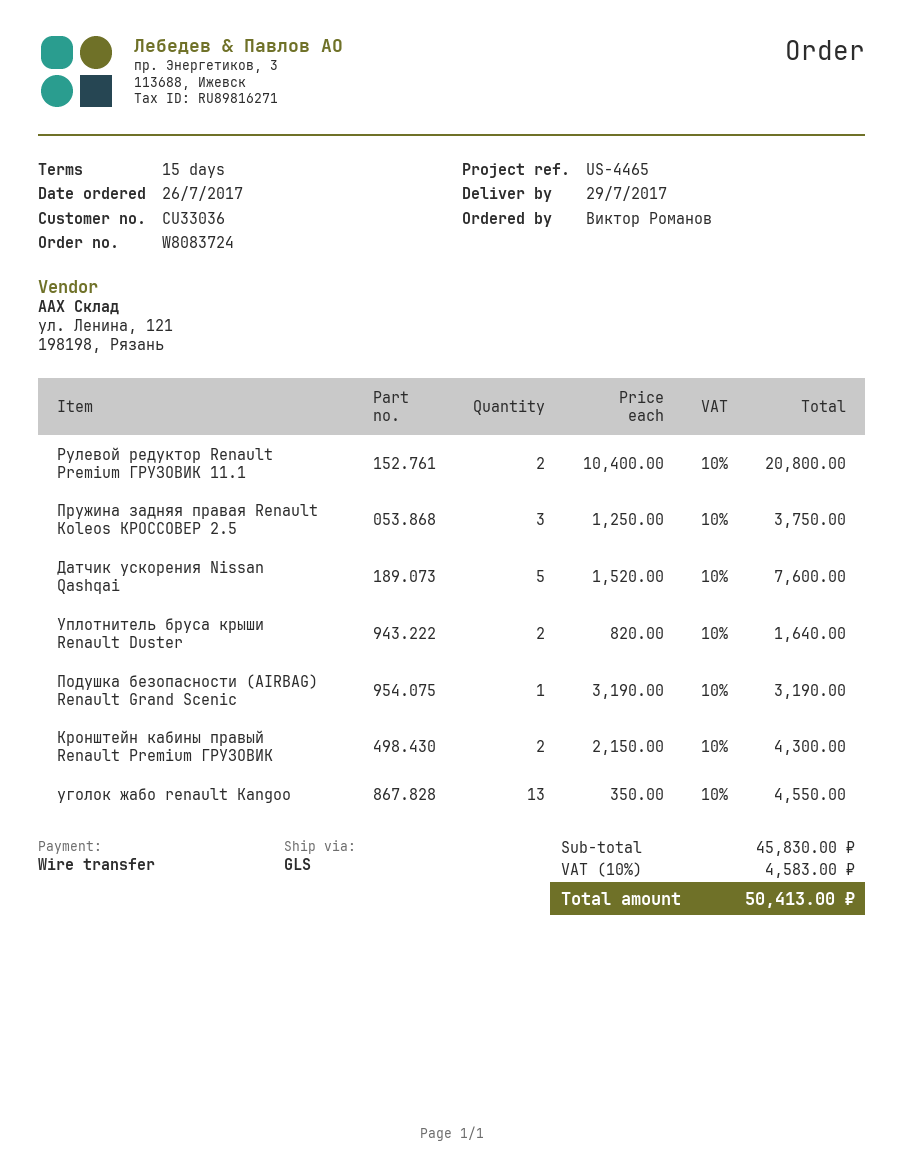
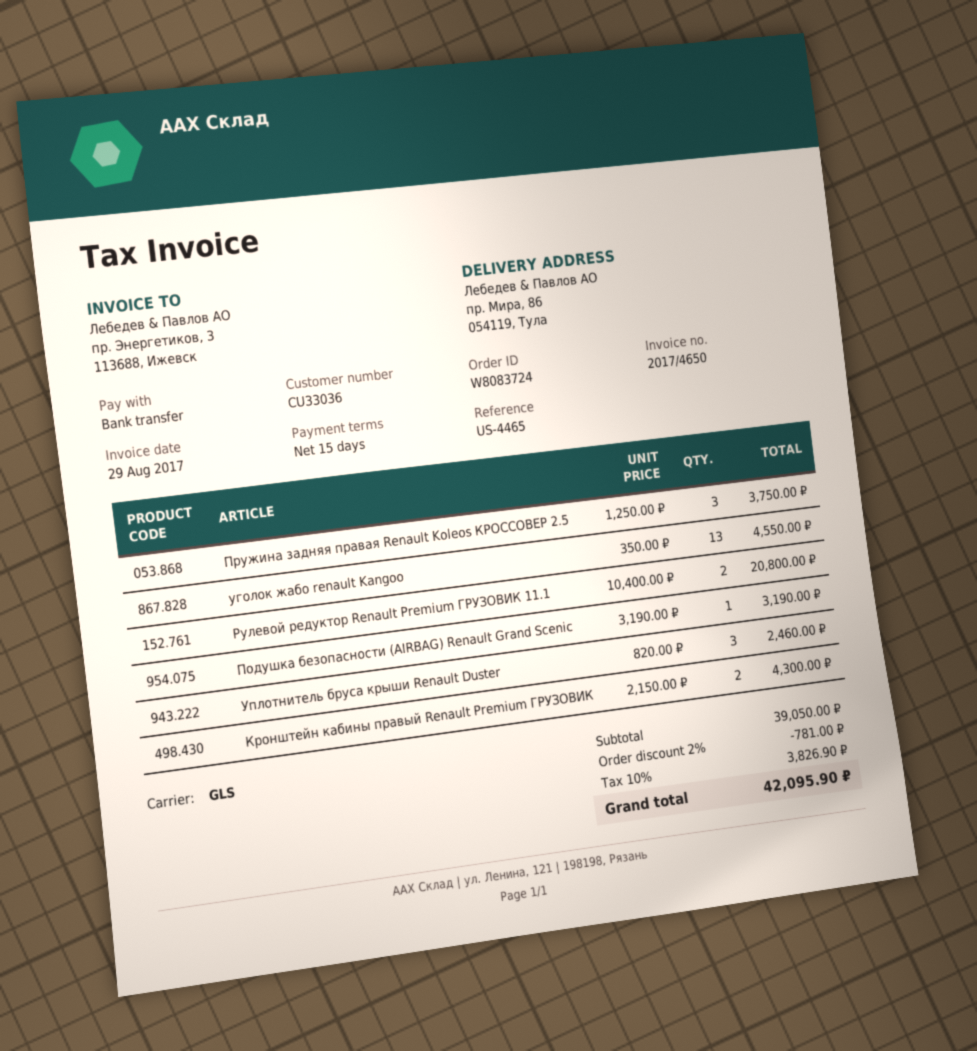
Датчик ускорения Nissan Qashqai: 5 x 1520.00 = 7600.00 -> none
Уплотнитель бруса крыши Renault Duster: 2 x 820.00 = 1640.00 -> 3 x 820.00 = 2460.00
subtotal: 45830.00 -> 39050.00
discount: none -> 2% = 781.00
tax: 10% = 4583.00 -> 10% = 3826.90
total: 50413.00 -> 42095.90

